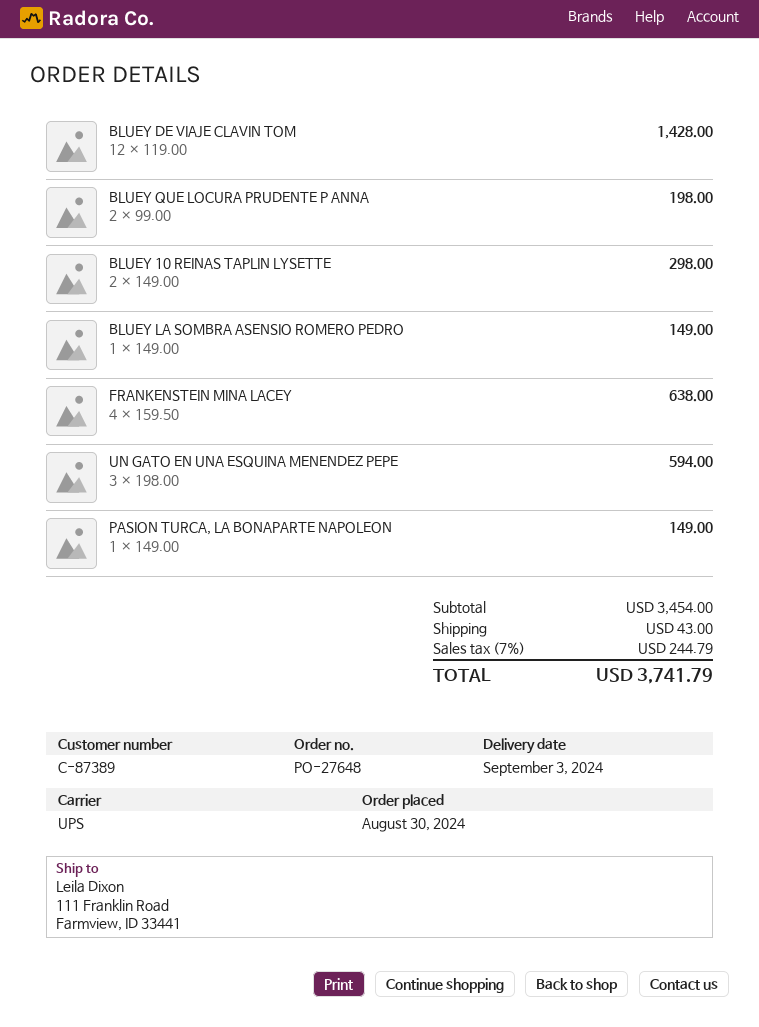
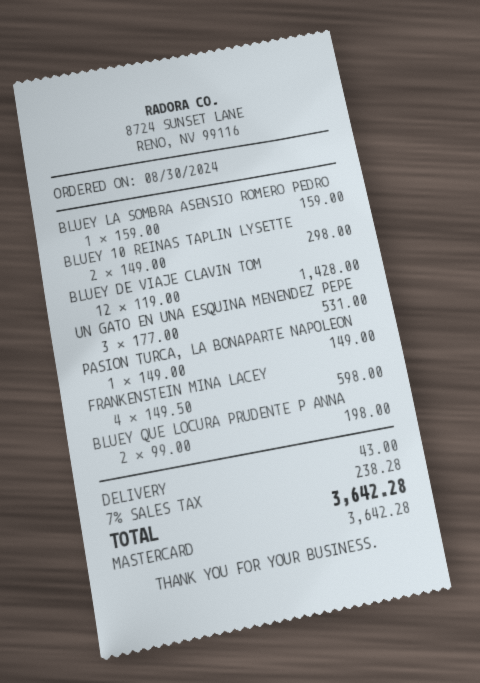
BLUEY LA SOMBRA ASENSIO ROMERO PEDRO: 1 x 149.00 = 149.00 -> 1 x 159.00 = 159.00
FRANKENSTEIN MINA LACEY: 4 x 159.50 = 638.00 -> 4 x 149.50 = 598.00
UN GATO EN UNA ESQUINA MENENDEZ PEPE: 3 x 198.00 = 594.00 -> 3 x 177.00 = 531.00
tax: 7% = 244.79 -> 7% = 238.28
total: 3741.79 -> 3642.28

